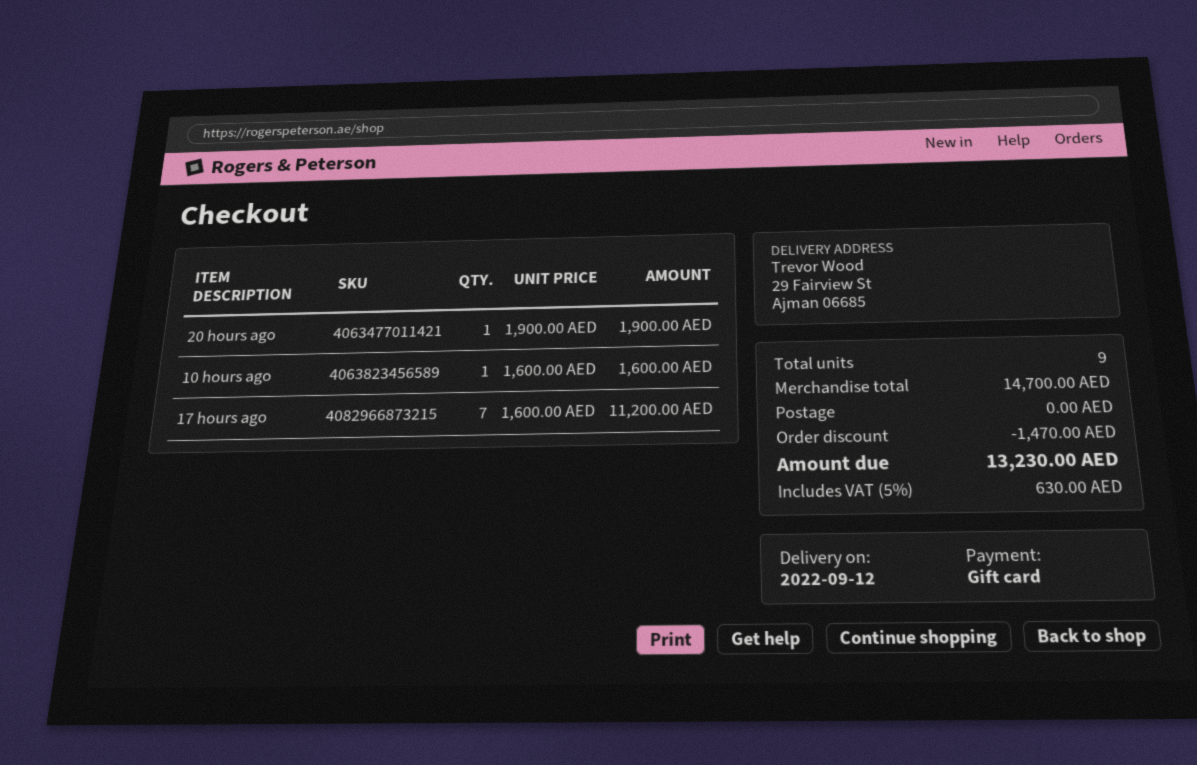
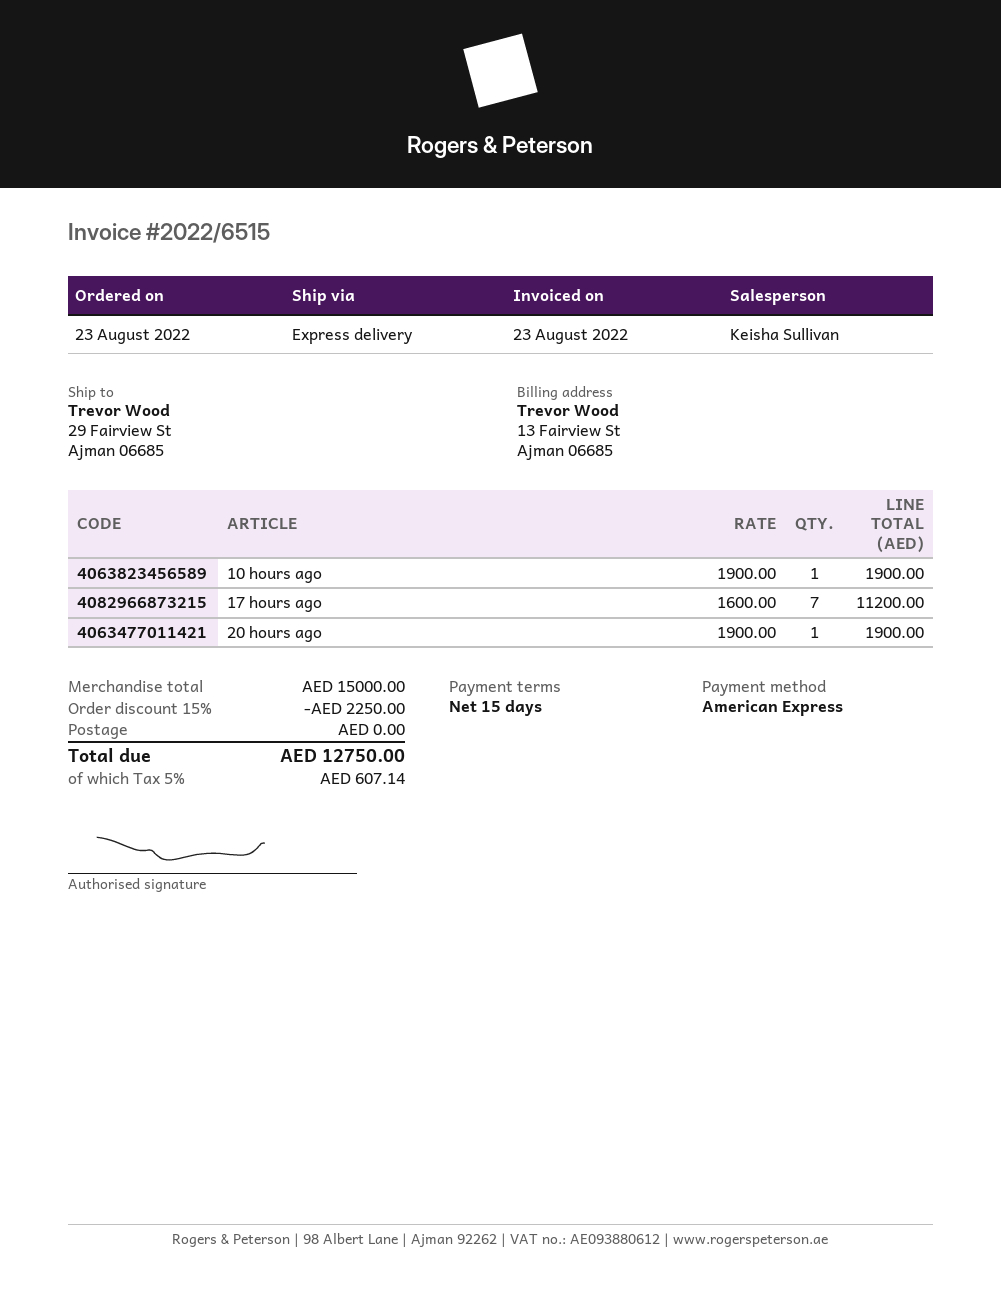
payment method: gift card -> American Express
10 hours ago: 1 x 1600.00 = 1600.00 -> 1 x 1900.00 = 1900.00
subtotal: 14700.00 -> 15000.00
discount: 1470.00 -> 2250.00
tax: 5% = 630.00 -> 5% = 607.14
total: 13230.00 -> 12750.00

